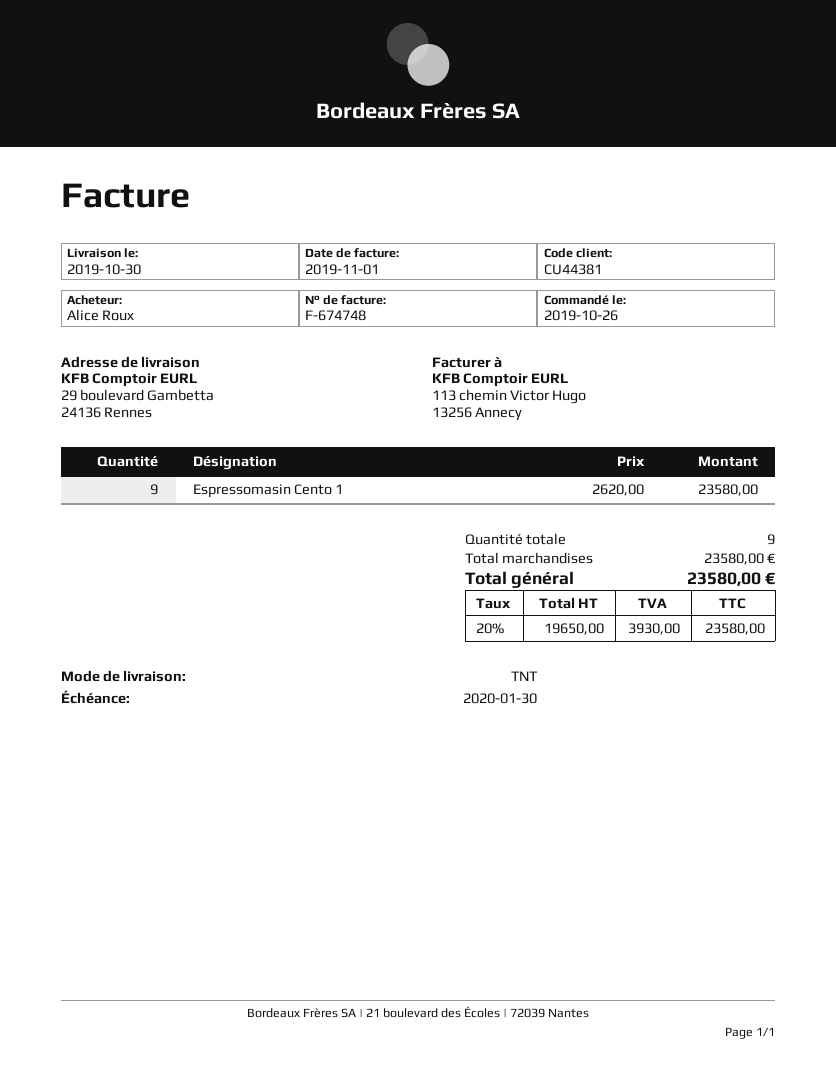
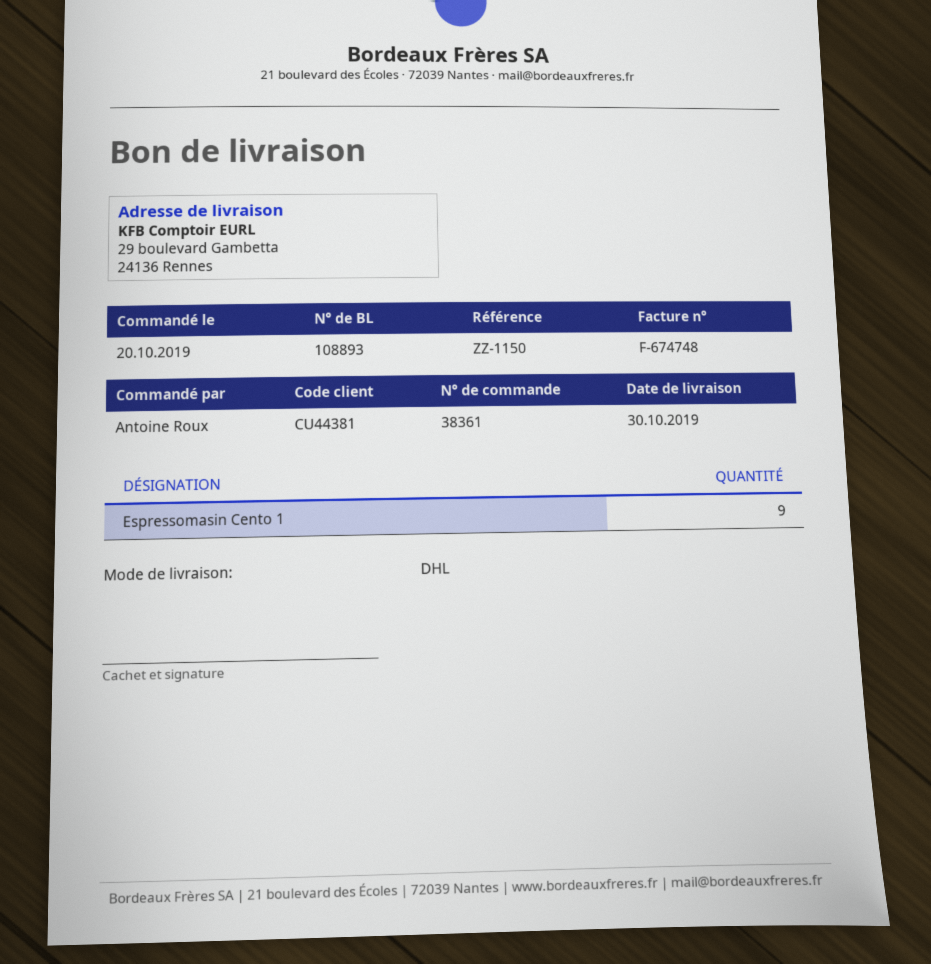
order date: 2019-10-26 -> 2019-10-20
ordered by: Alice Roux -> Antoine Roux
shipping method: TNT -> DHL

